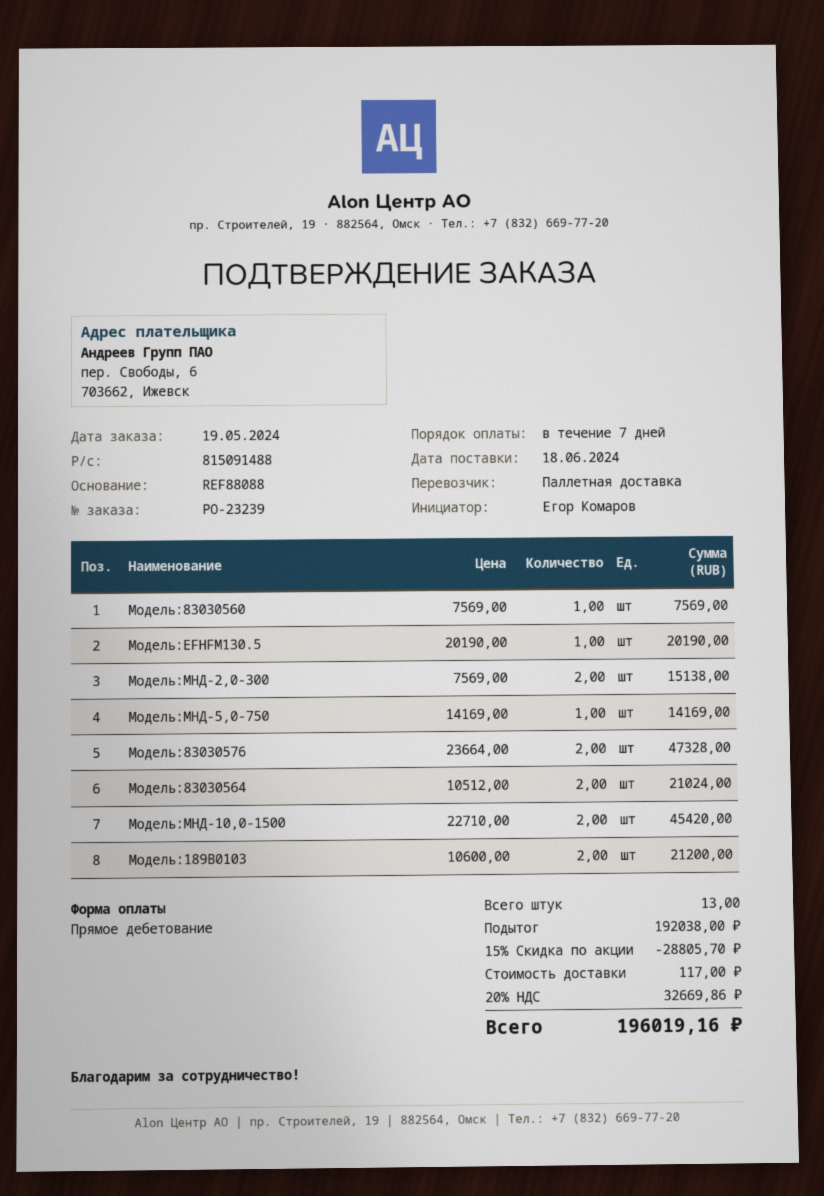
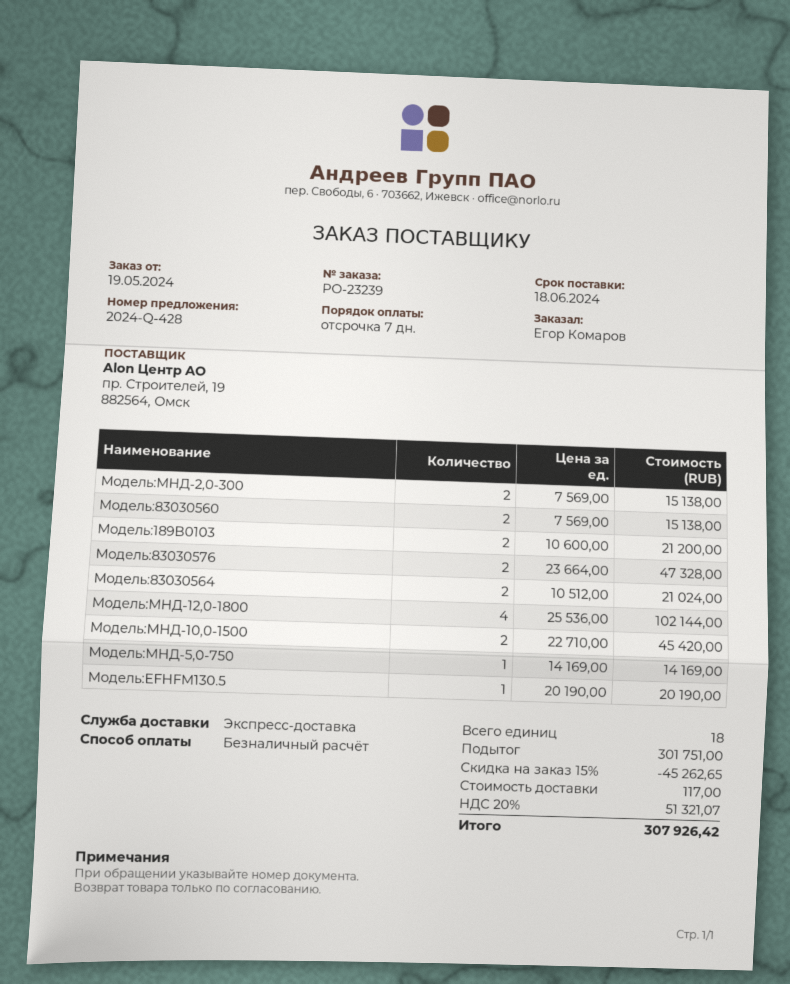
payment method: direct debit -> bank transfer
shipping method: pallet freight -> express
Модель:83030560: 1 x 7569.00 = 7569.00 -> 2 x 7569.00 = 15138.00
Модель:МНД-12,0-1800: none -> 4 x 25536.00 = 102144.00
total quantity: 13 -> 18
subtotal: 192038.00 -> 301751.00
discount: 15% = 28805.70 -> 15% = 45262.65
tax: 20% = 32669.86 -> 20% = 51321.07
total: 196019.16 -> 307926.42

